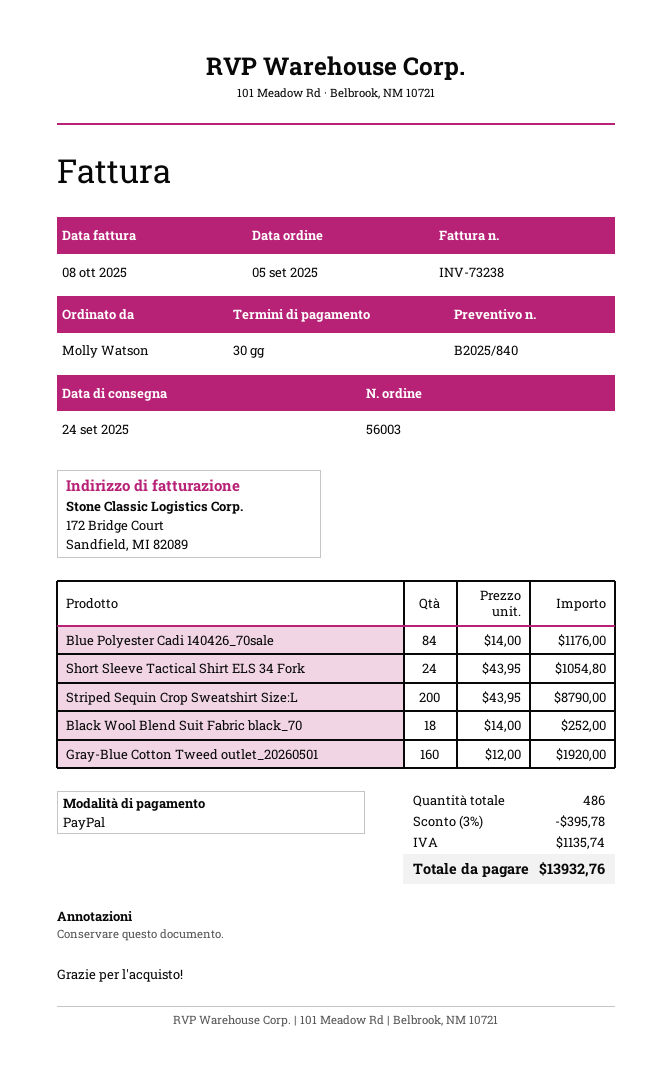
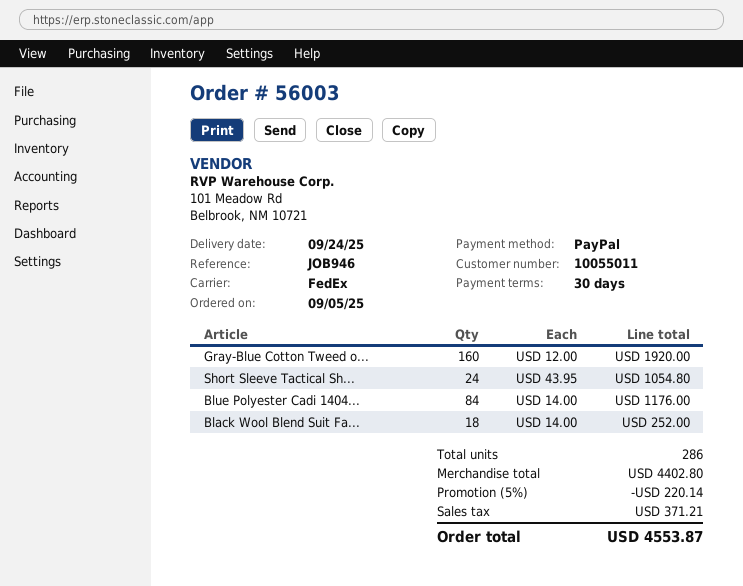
Striped Sequin Crop Sweatshirt Size:L: 200 x 43.95 = 8790.00 -> none
total quantity: 486 -> 286
discount: 3% = 395.78 -> 5% = 220.14
tax: 1135.74 -> 371.21
total: 13932.76 -> 4553.87

